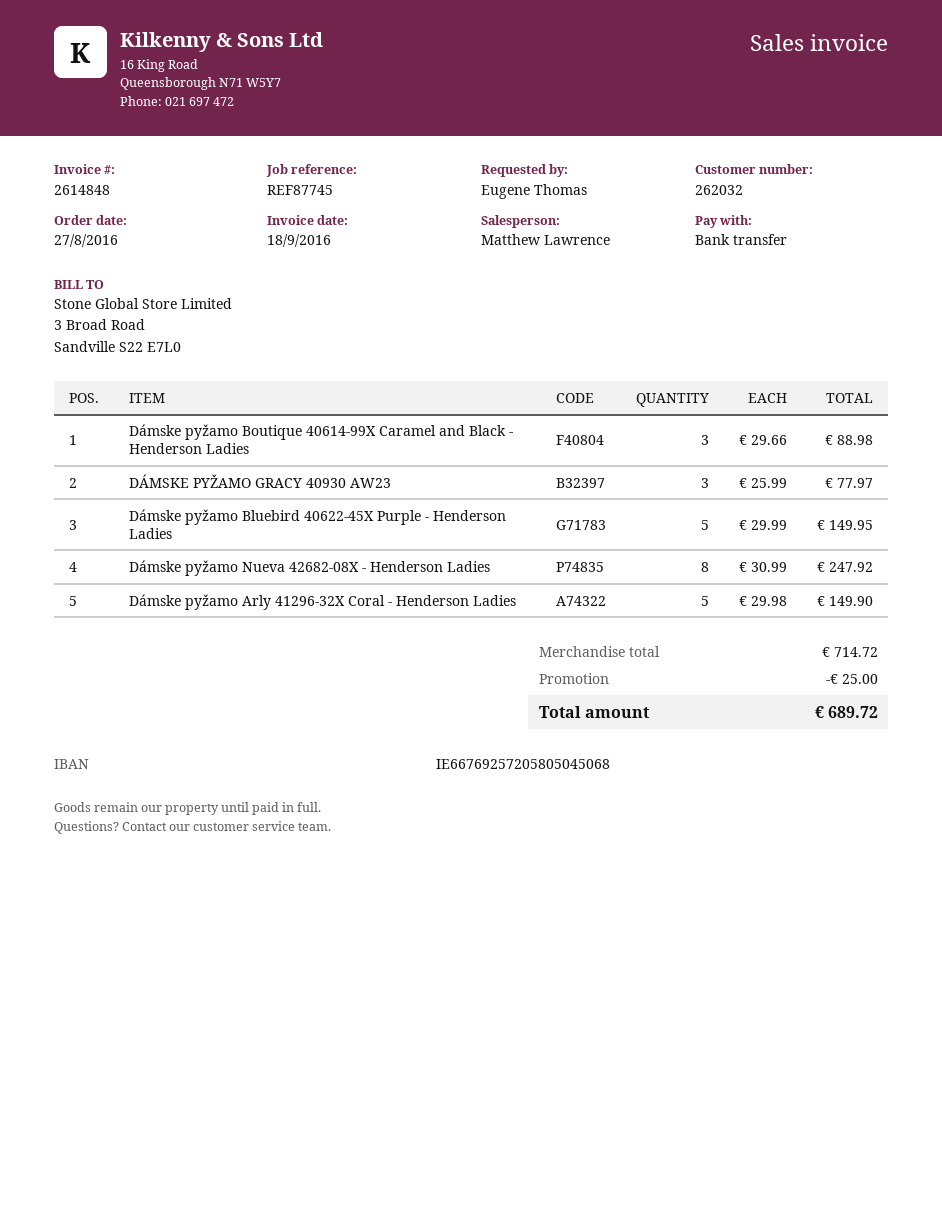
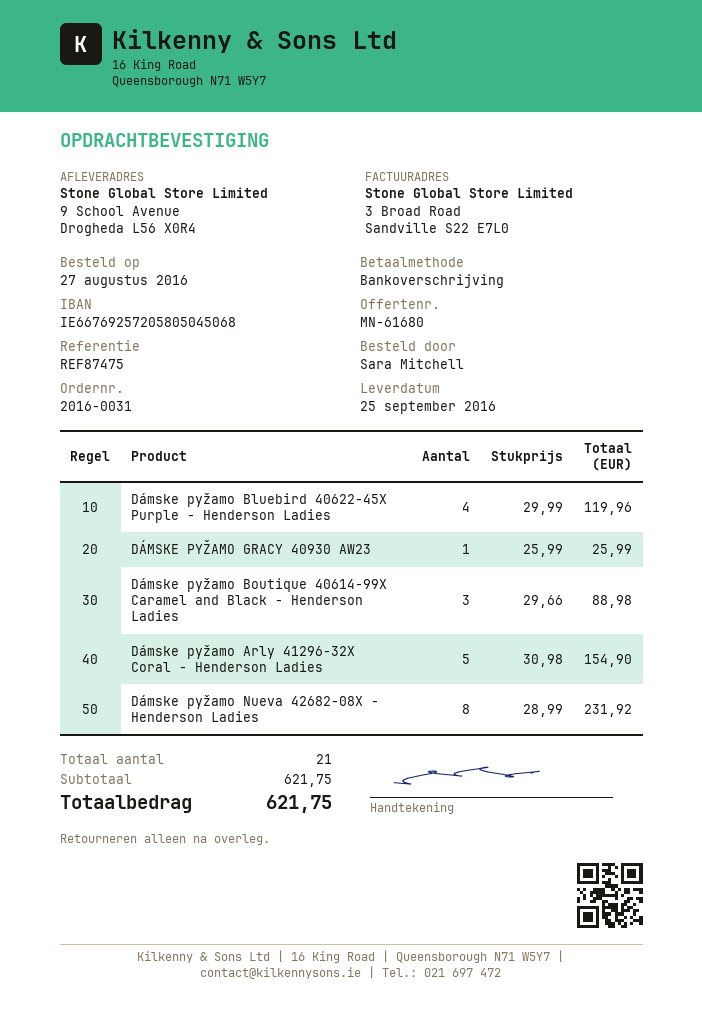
reference: REF87745 -> REF87475
ordered by: Eugene Thomas -> Sara Mitchell
DÁMSKE PYŽAMO GRACY 40930 AW23: 3 x 25.99 = 77.97 -> 1 x 25.99 = 25.99
Dámske pyžamo Bluebird 40622-45X Purple - Henderson Ladies: 5 x 29.99 = 149.95 -> 4 x 29.99 = 119.96
Dámske pyžamo Nueva 42682-08X - Henderson Ladies: 8 x 30.99 = 247.92 -> 8 x 28.99 = 231.92
Dámske pyžamo Arly 41296-32X Coral - Henderson Ladies: 5 x 29.98 = 149.90 -> 5 x 30.98 = 154.90
subtotal: 714.72 -> 621.75
discount: 25.00 -> none
total: 689.72 -> 621.75

